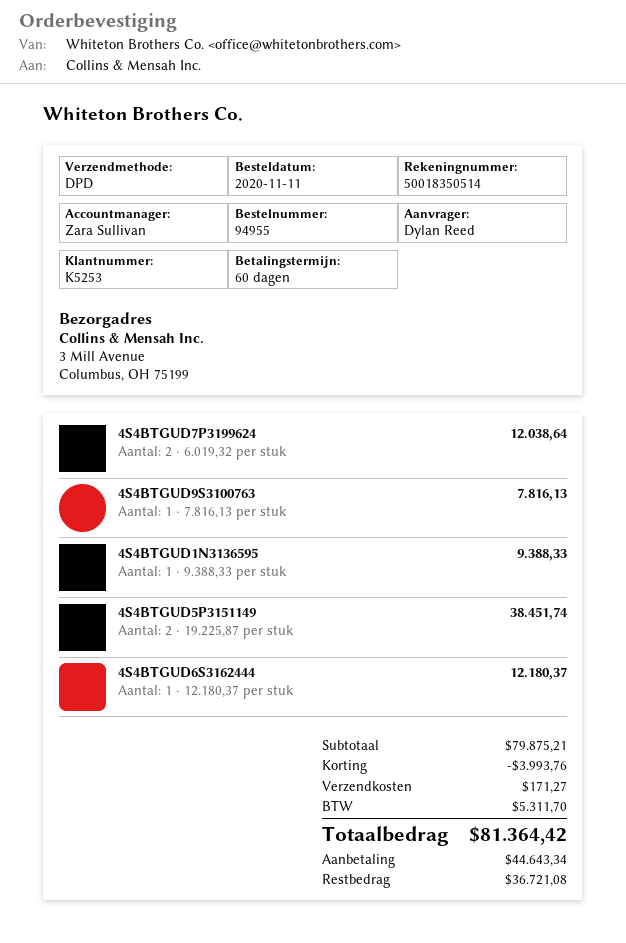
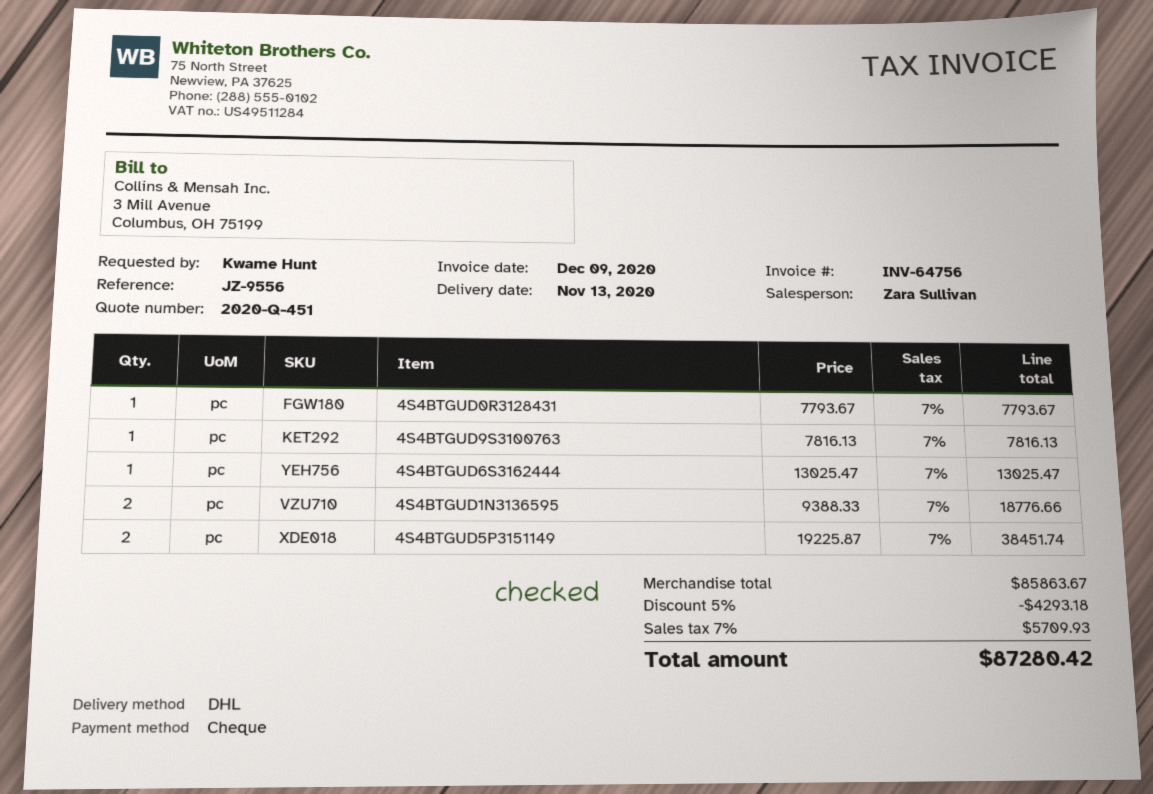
ordered by: Dylan Reed -> Kwame Hunt
shipping method: DPD -> DHL
4S4BTGUD7P3199624: 2 x 6019.32 = 12038.64 -> none
4S4BTGUD1N3136595: 1 x 9388.33 = 9388.33 -> 2 x 9388.33 = 18776.66
4S4BTGUD6S3162444: 1 x 12180.37 = 12180.37 -> 1 x 13025.47 = 13025.47
4S4BTGUD0R3128431: none -> 1 x 7793.67 = 7793.67
subtotal: 79875.21 -> 85863.67
discount: 3993.76 -> 4293.18
shipping: 171.27 -> none
tax: 5311.70 -> 5709.93
total: 81364.42 -> 87280.42

